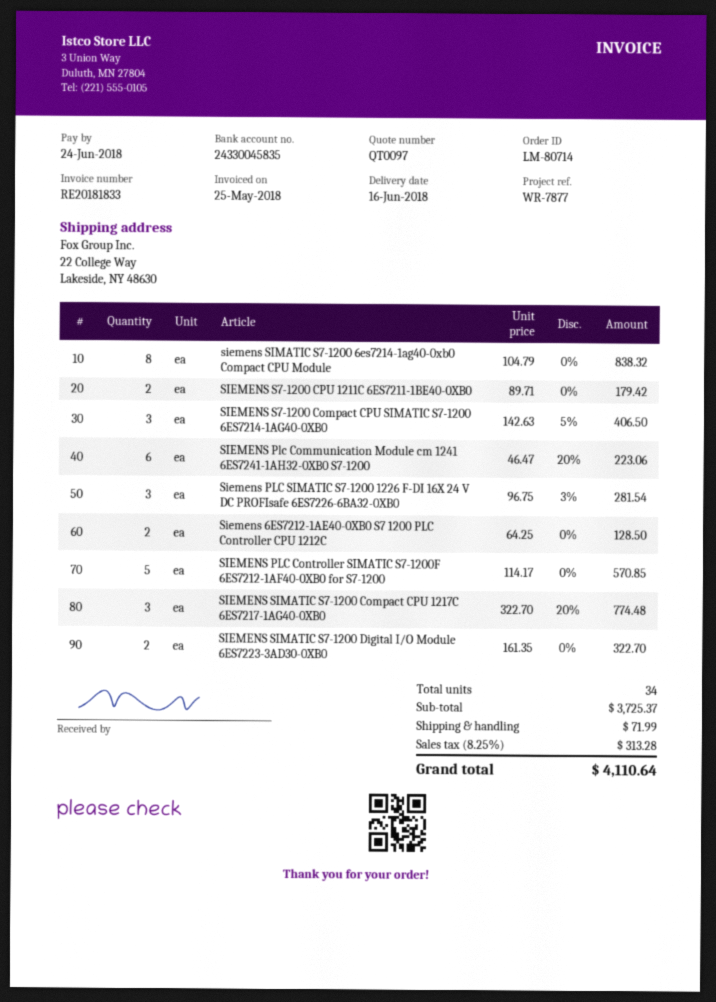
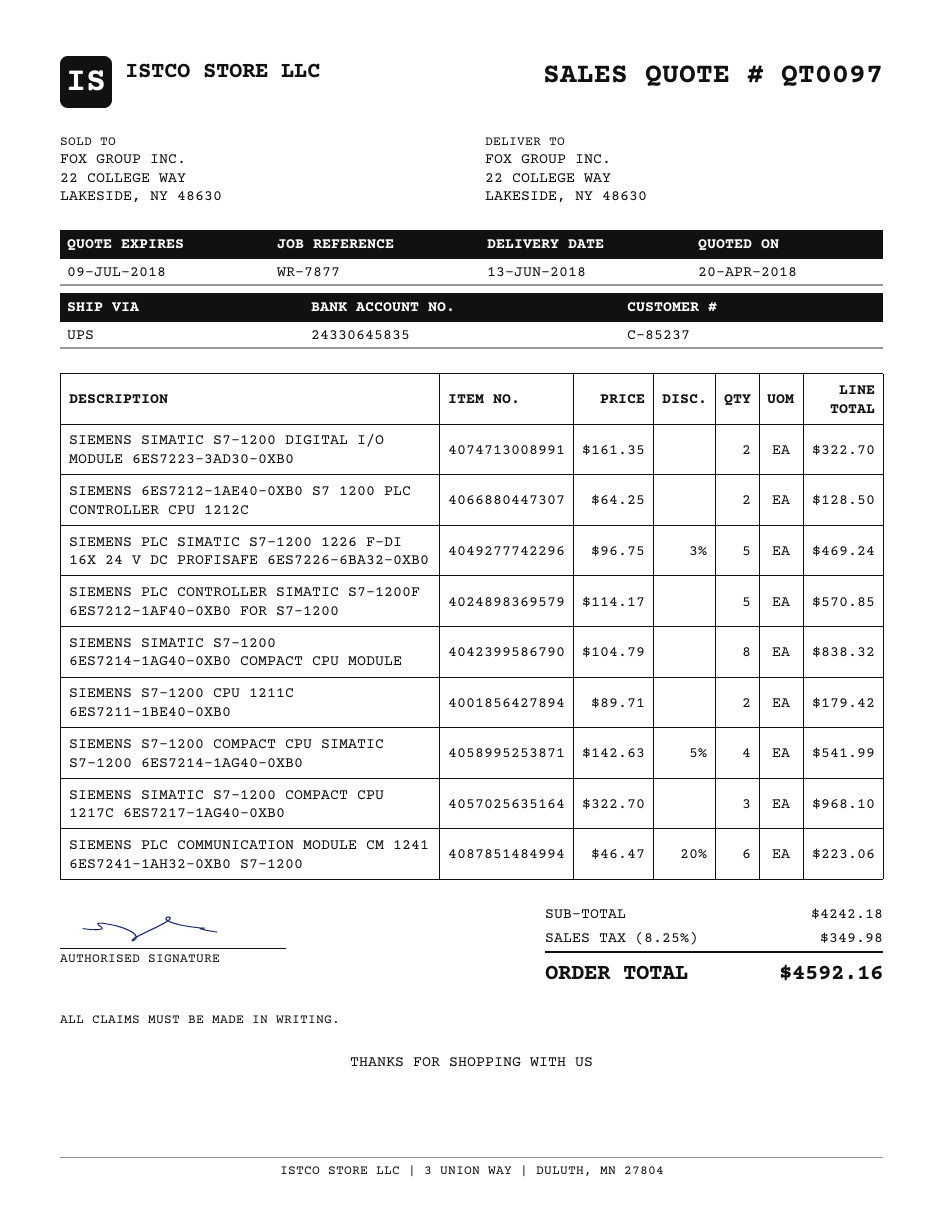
delivery date: 2018-06-16 -> 2018-06-13
bank account: 24330045835 -> 24330645835
SIEMENS S7-1200 Compact CPU SIMATIC S7-1200 6ES7214-1AG40-0XB0: 3 x 142.63 - 5% = 406.50 -> 4 x 142.63 - 5% = 541.99
Siemens PLC SIMATIC S7-1200 1226 F-DI 16X 24 V DC PROFIsafe 6ES7226-6BA32-0XB0: 3 x 96.75 - 3% = 281.54 -> 5 x 96.75 - 3% = 469.24
SIEMENS SIMATIC S7-1200 Compact CPU 1217C 6ES7217-1AG40-0XB0: 3 x 322.70 - 20% = 774.48 -> 3 x 322.70 = 968.10
subtotal: 3725.37 -> 4242.18
shipping: 71.99 -> none
tax: 8.25% = 313.28 -> 8.25% = 349.98
total: 4110.64 -> 4592.16

